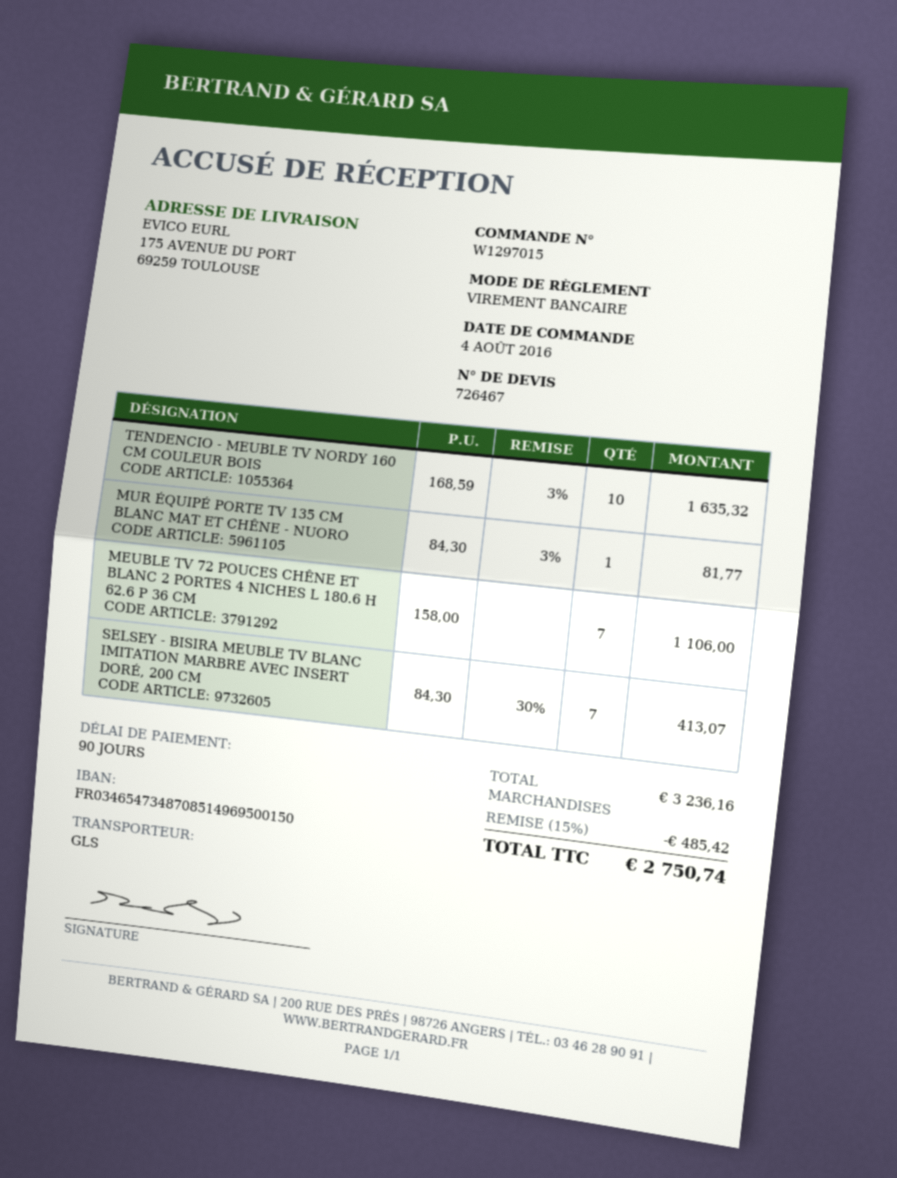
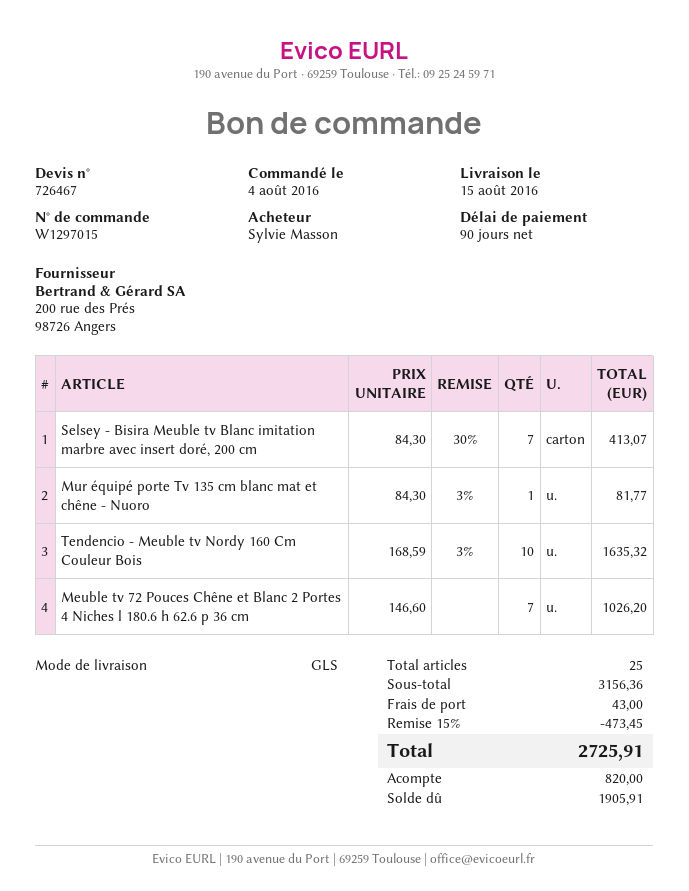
MEUBLE TV 72 POUCES CHÊNE ET BLANC 2 PORTES 4 NICHES L 180.6 H 62.6 P 36 CM: 7 x 158.00 = 1106.00 -> 7 x 146.60 = 1026.20
subtotal: 3236.16 -> 3156.36
discount: 15% = 485.42 -> 15% = 473.45
shipping: none -> 43.00
total: 2750.74 -> 2725.91

